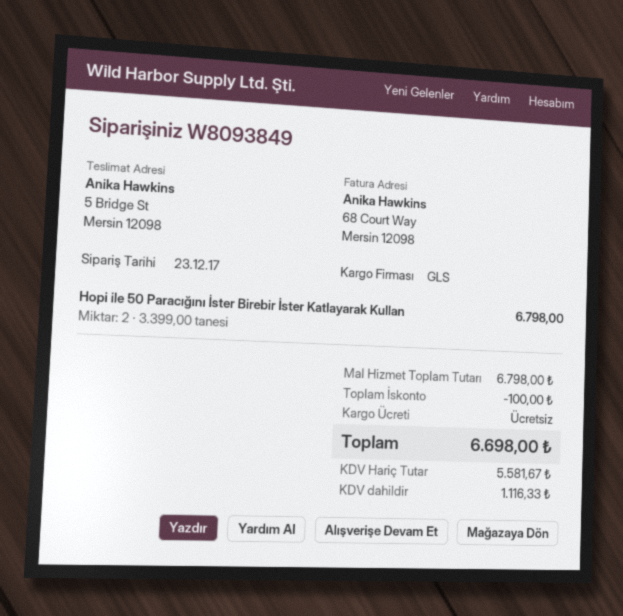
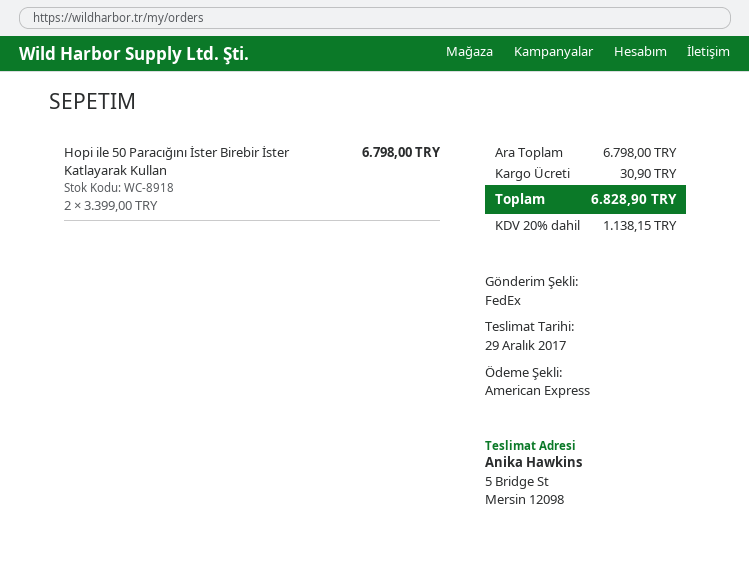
shipping method: GLS -> FedEx
discount: 100.00 -> none
shipping: 0.00 -> 30.90
tax: 1116.33 -> 1138.15
total: 6698.00 -> 6828.90

